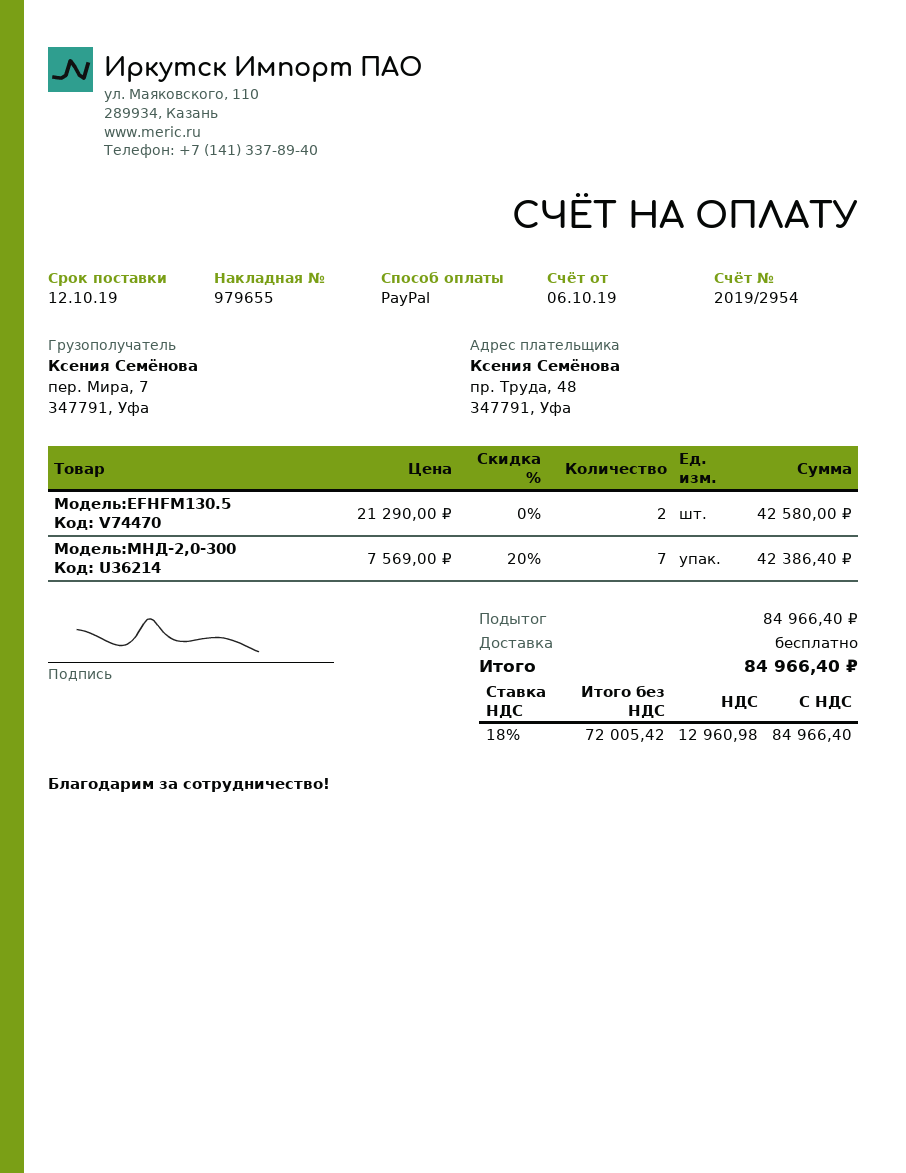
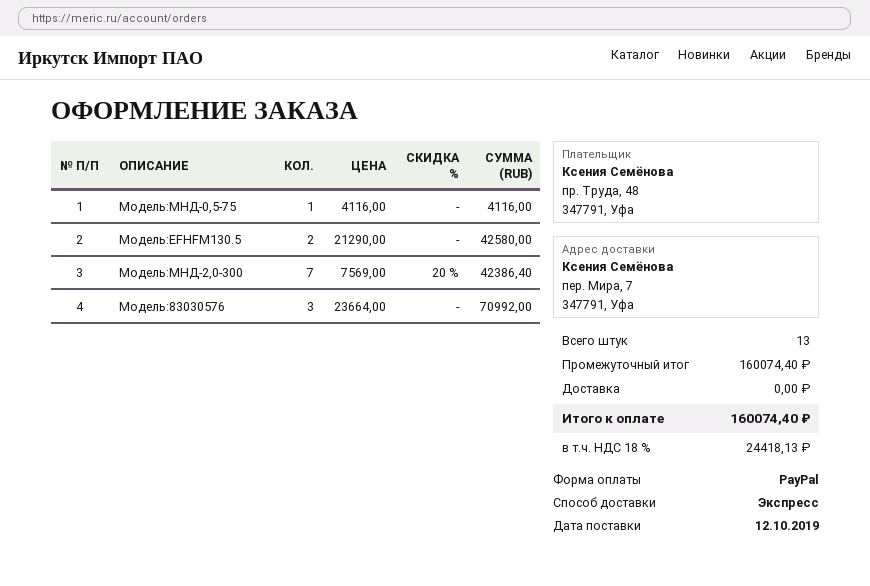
Модель:МНД-0,5-75: none -> 1 x 4116.00 = 4116.00
Модель:83030576: none -> 3 x 23664.00 = 70992.00
subtotal: 84966.40 -> 160074.40
tax: 18% = 12960.98 -> 18% = 24418.13
total: 84966.40 -> 160074.40

